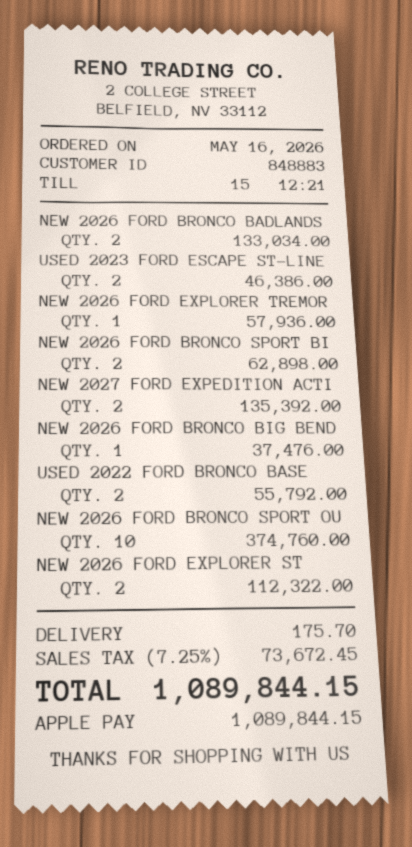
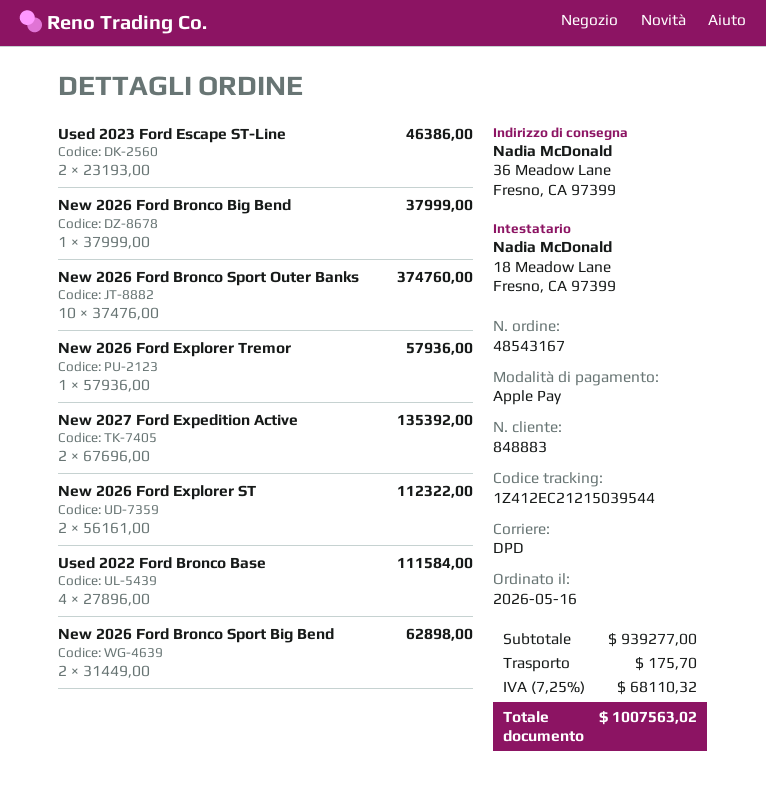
NEW 2026 FORD BRONCO BADLANDS: 2 for 133034.00 -> none
NEW 2026 FORD BRONCO BIG BEND: 1 for 37476.00 -> 1 for 37999.00
USED 2022 FORD BRONCO BASE: 2 for 55792.00 -> 4 for 111584.00
tax: 7.25% = 73672.45 -> 7.25% = 68110.32
total: 1089844.15 -> 1007563.02

